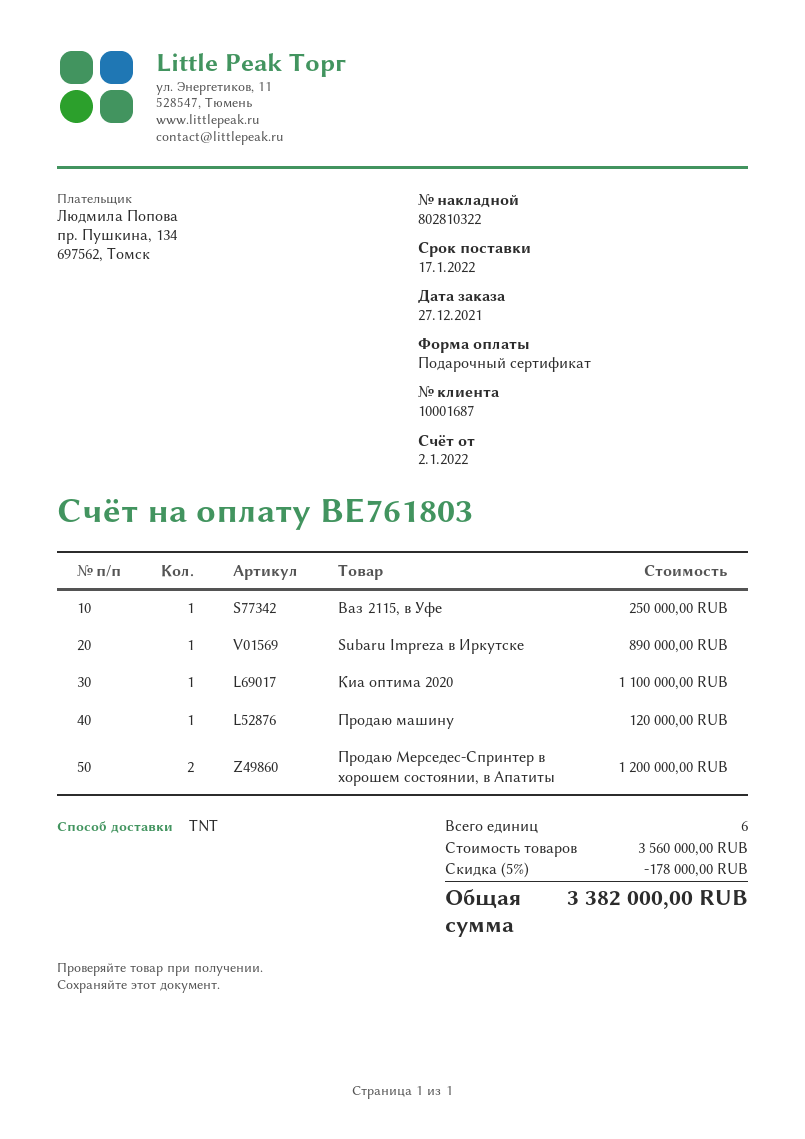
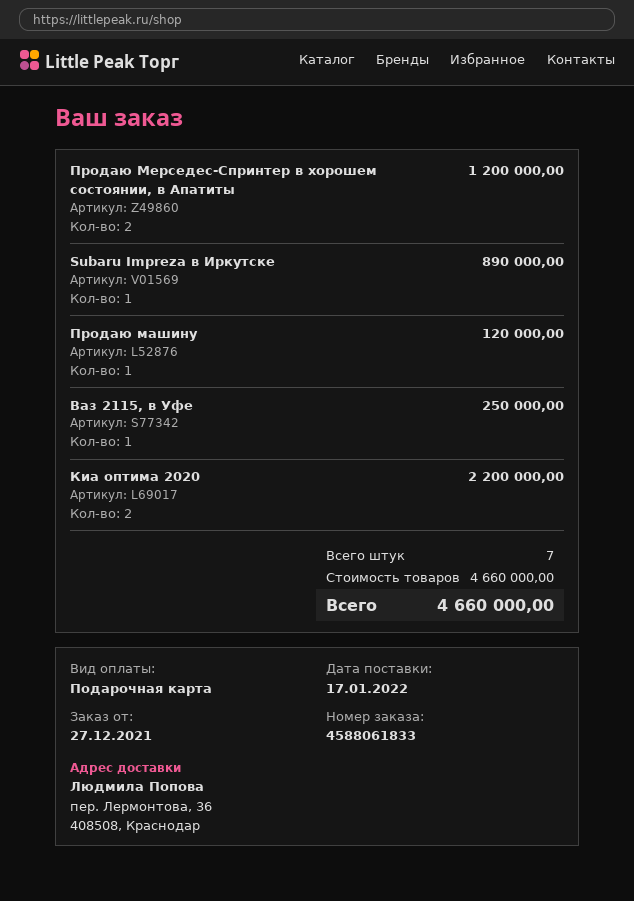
Киа оптима 2020: 1 for 1100000.00 -> 2 for 2200000.00
total quantity: 6 -> 7
subtotal: 3560000.00 -> 4660000.00
discount: 5% = 178000.00 -> none
total: 3382000.00 -> 4660000.00

